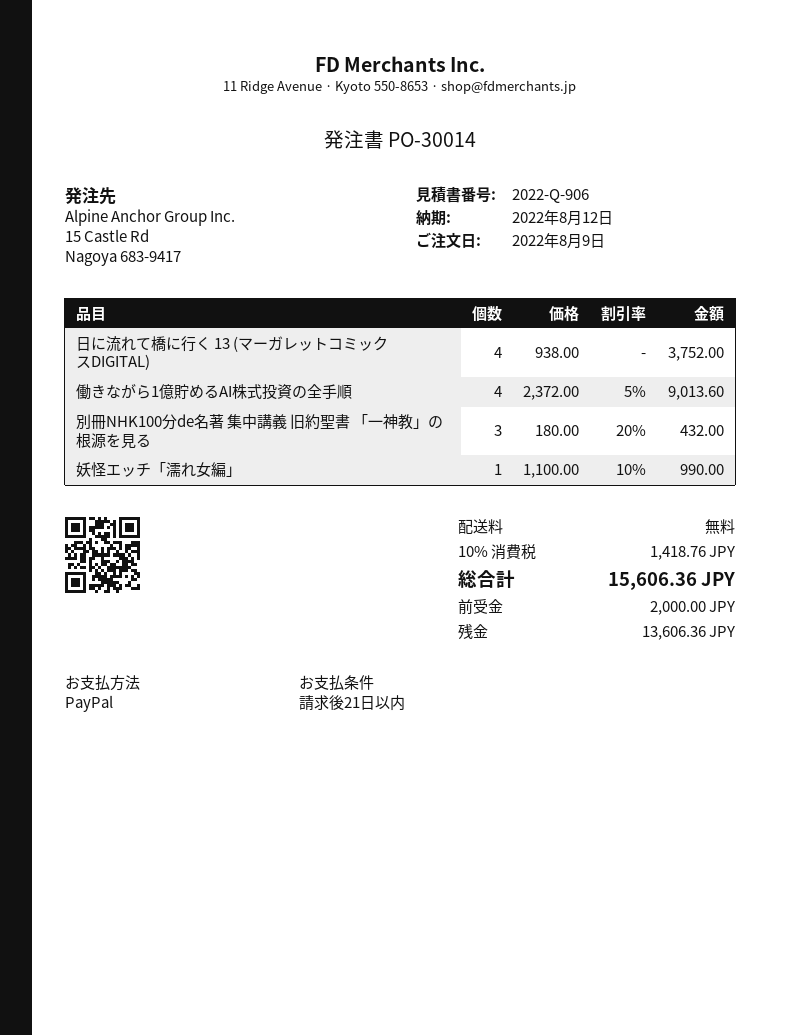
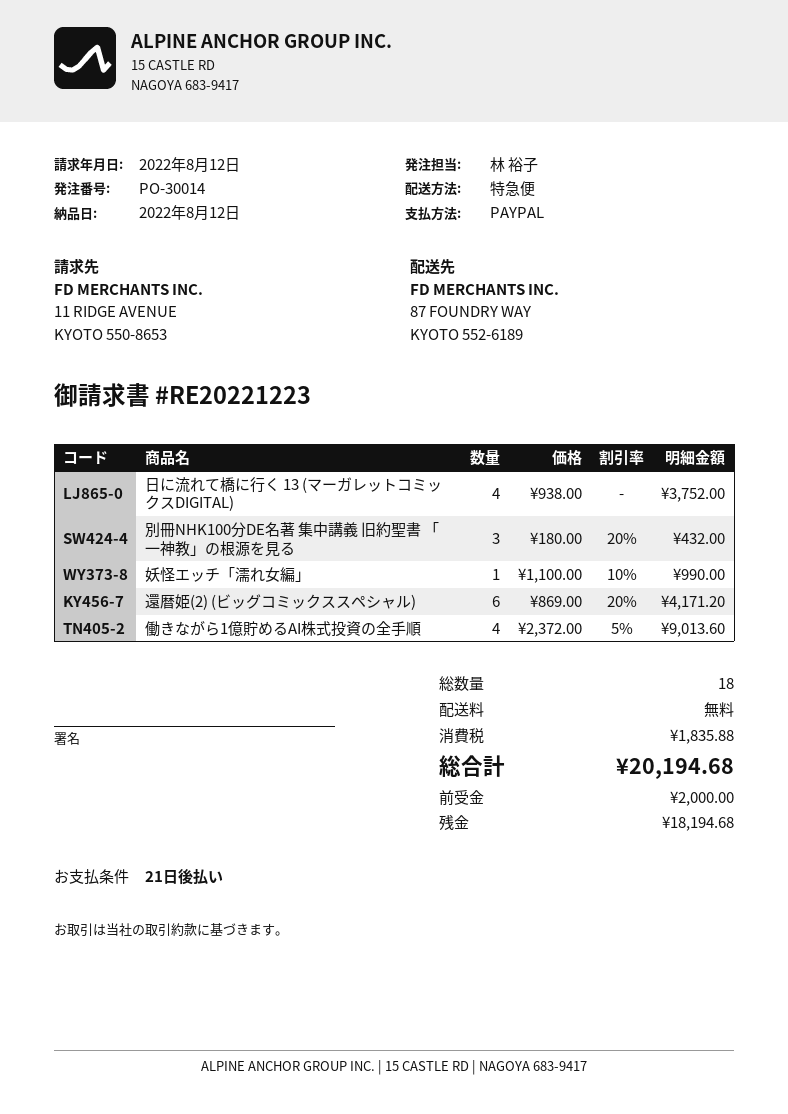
還暦姫(2) (ビッグコミックススペシャル): none -> 6 x 869.00 - 20% = 4171.20
tax: 1418.76 -> 1835.88
total: 15606.36 -> 20194.68
balance: 13606.36 -> 18194.68

